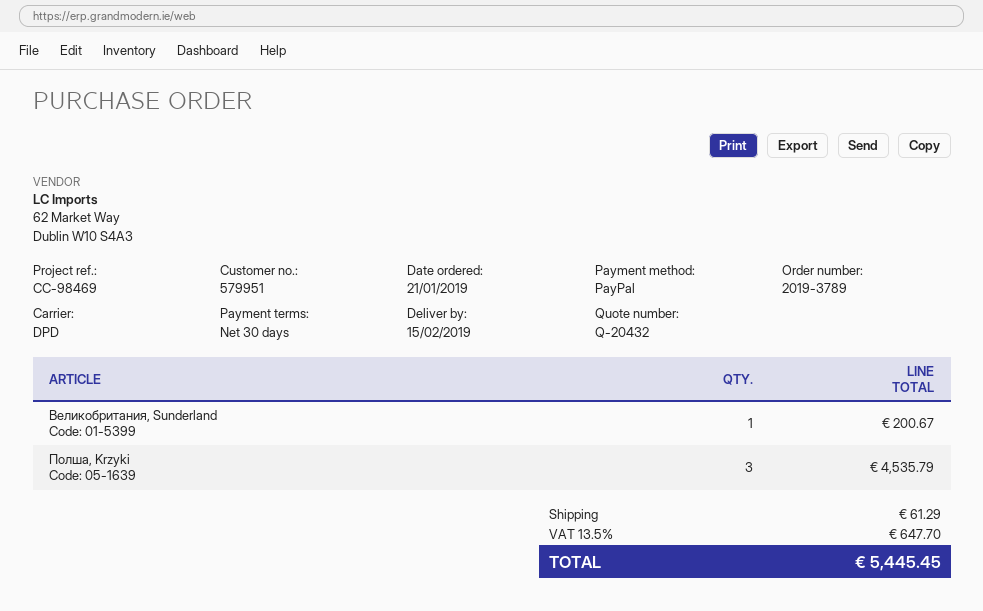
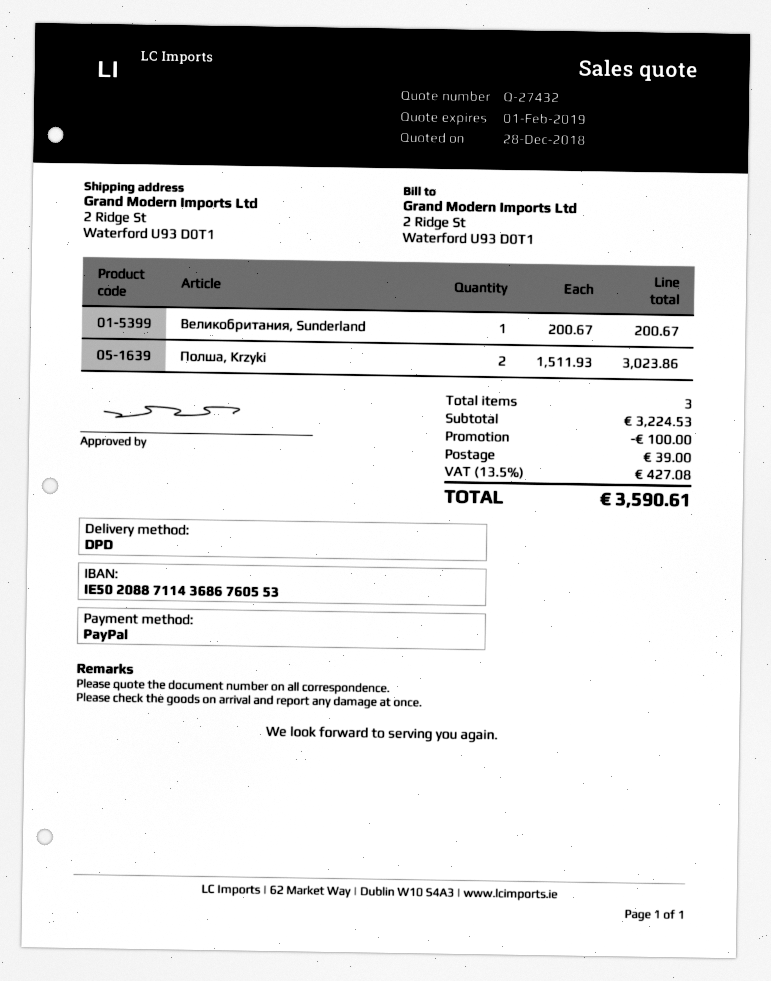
quote number: Q-20432 -> Q-27432
Полша, Krzyki: 3 for 4535.79 -> 2 for 3023.86
discount: none -> 100.00
shipping: 61.29 -> 39.00
tax: 13.5% = 647.70 -> 13.5% = 427.08
total: 5445.45 -> 3590.61

